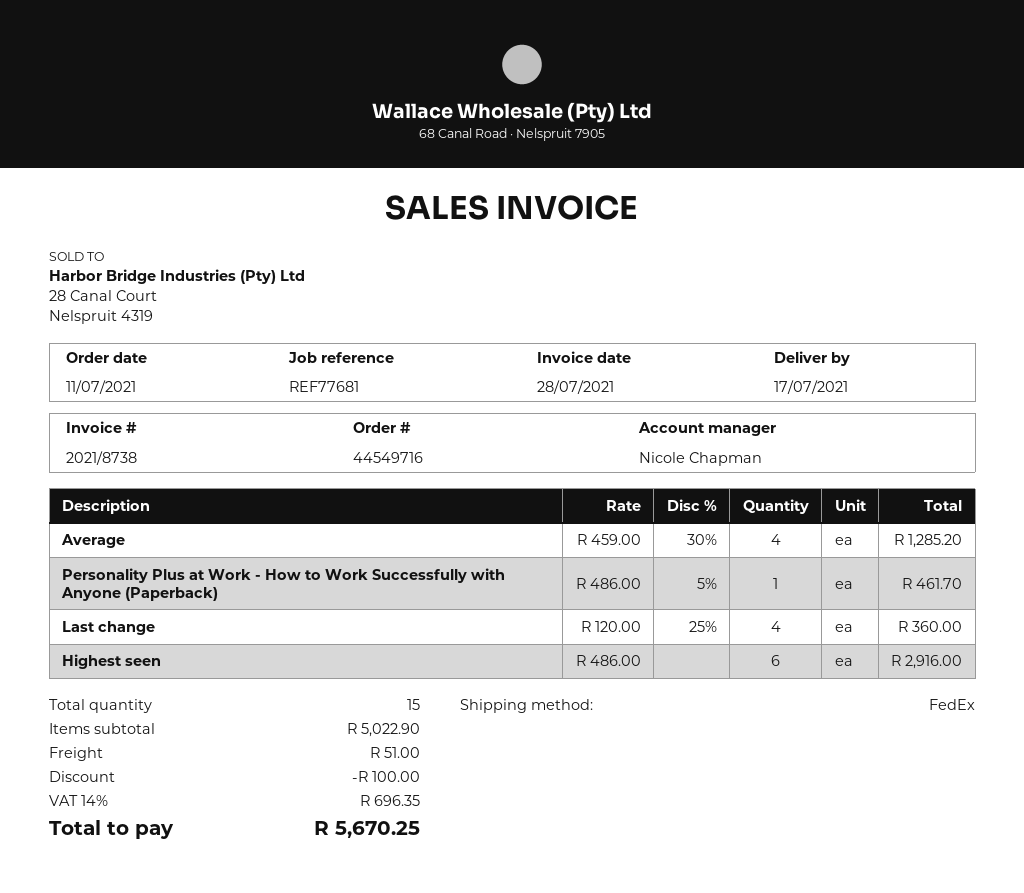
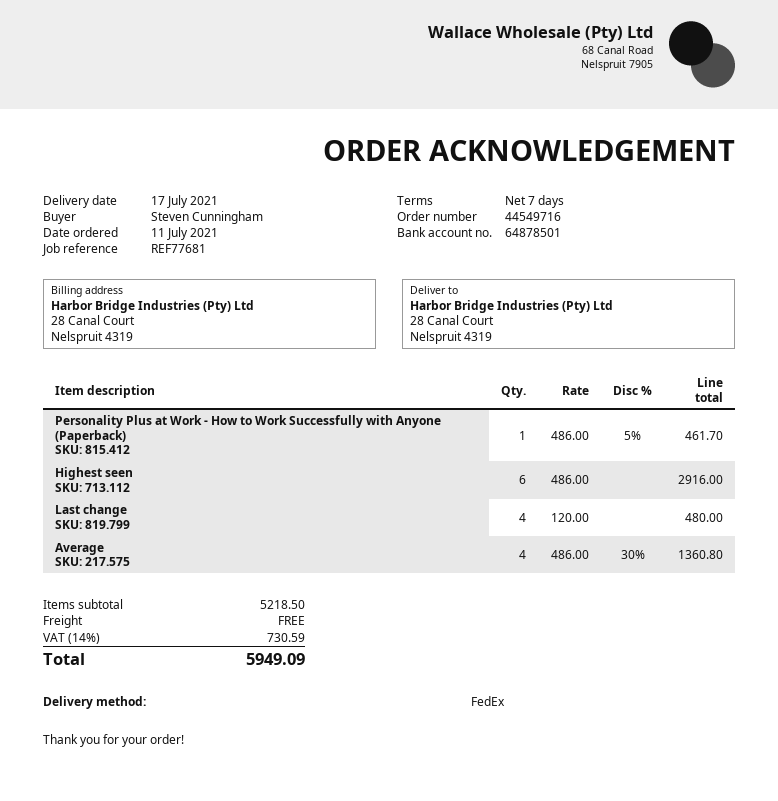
Average: 4 x 459.00 - 30% = 1285.20 -> 4 x 486.00 - 30% = 1360.80
Last change: 4 x 120.00 - 25% = 360.00 -> 4 x 120.00 = 480.00
subtotal: 5022.90 -> 5218.50
discount: 100.00 -> none
shipping: 51.00 -> 0.00
tax: 14% = 696.35 -> 14% = 730.59
total: 5670.25 -> 5949.09

